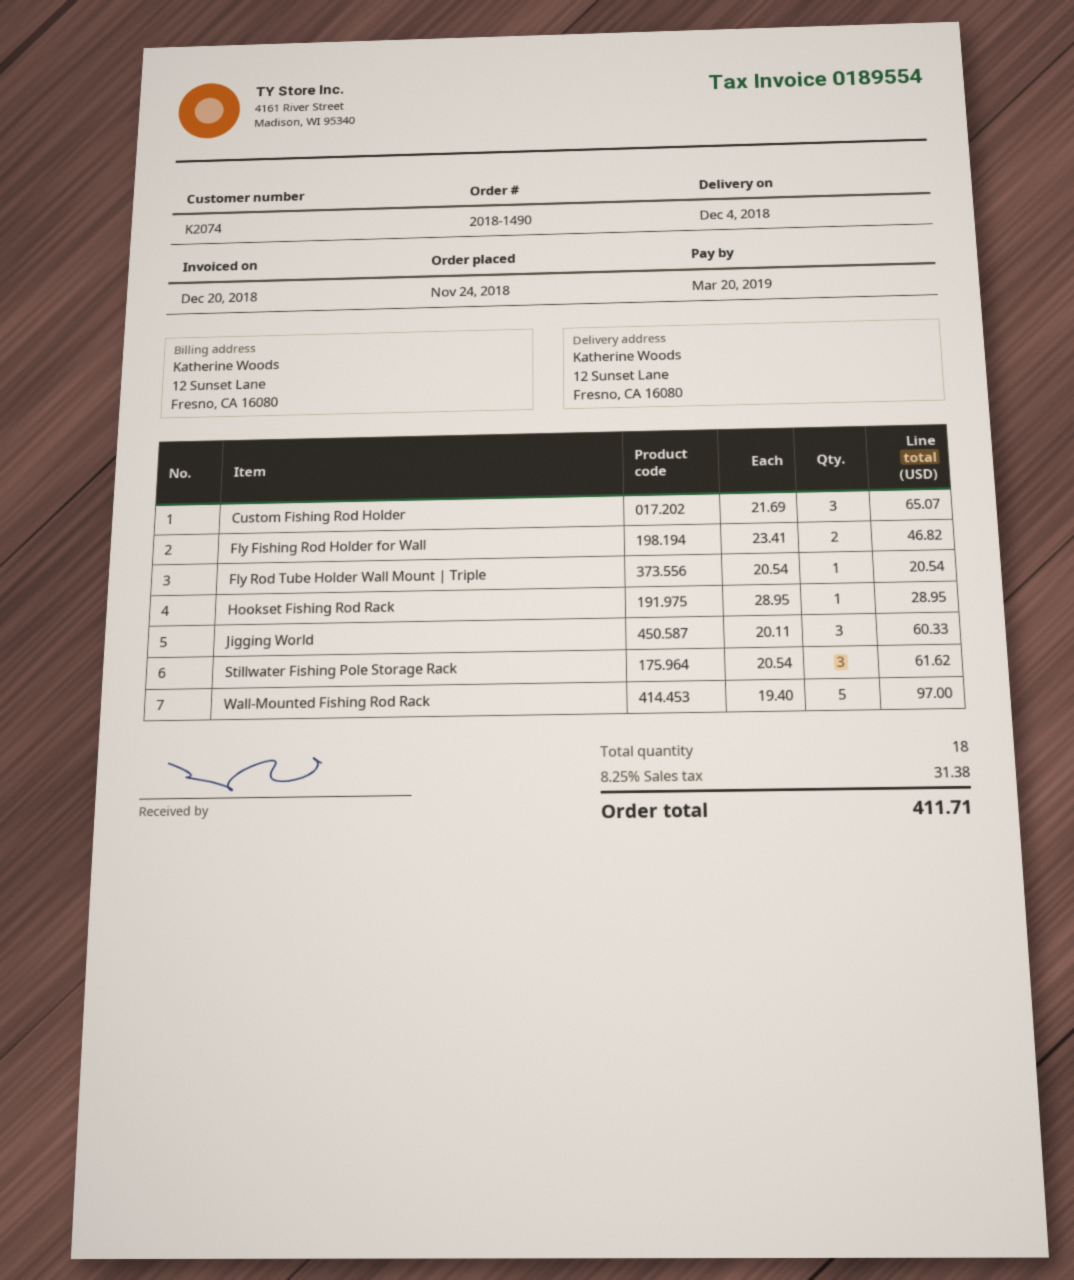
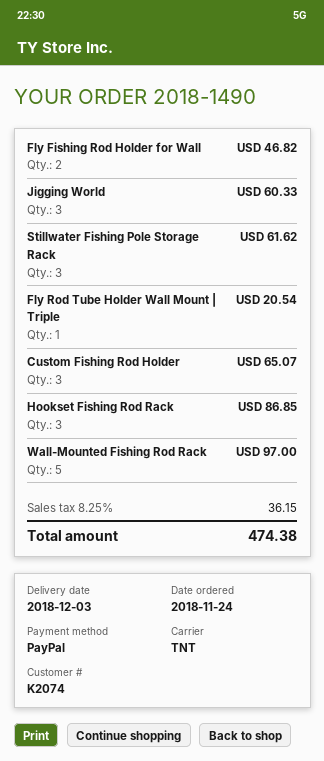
delivery date: 2018-12-04 -> 2018-12-03
Hookset Fishing Rod Rack: 1 for 28.95 -> 3 for 86.85
tax: 8.25% = 31.38 -> 8.25% = 36.15
total: 411.71 -> 474.38

